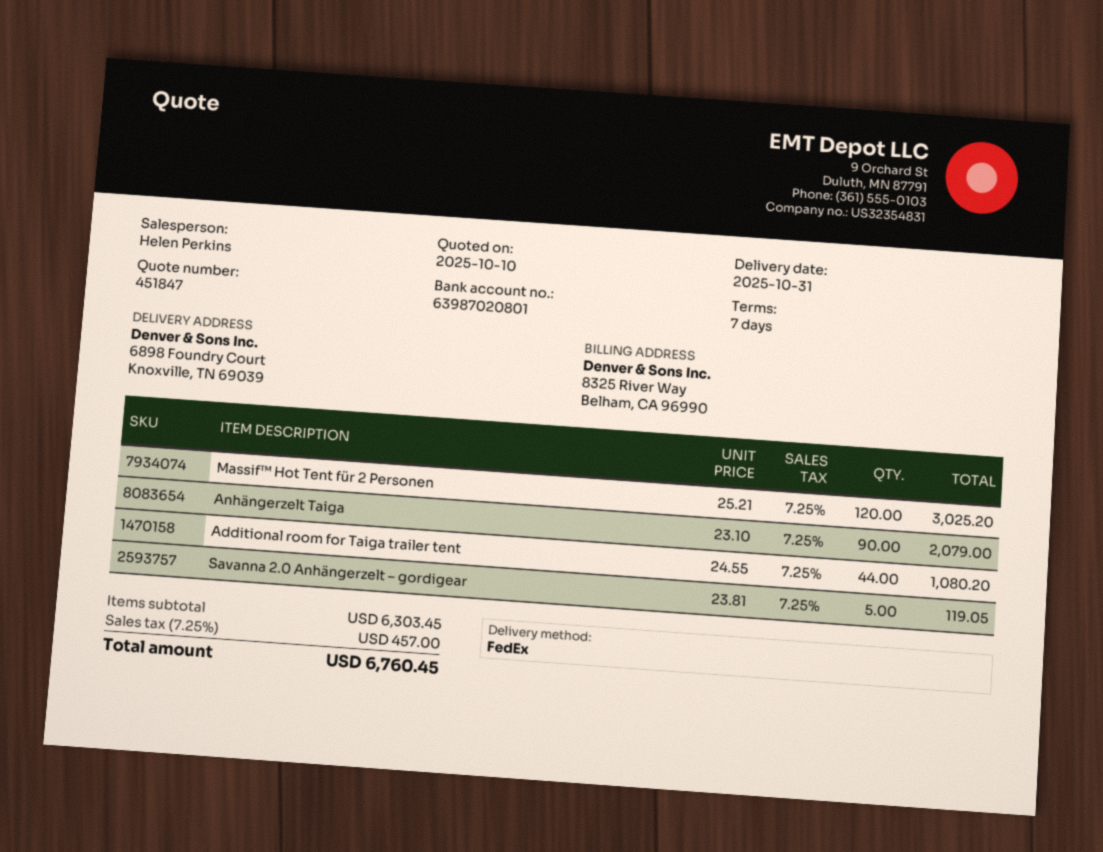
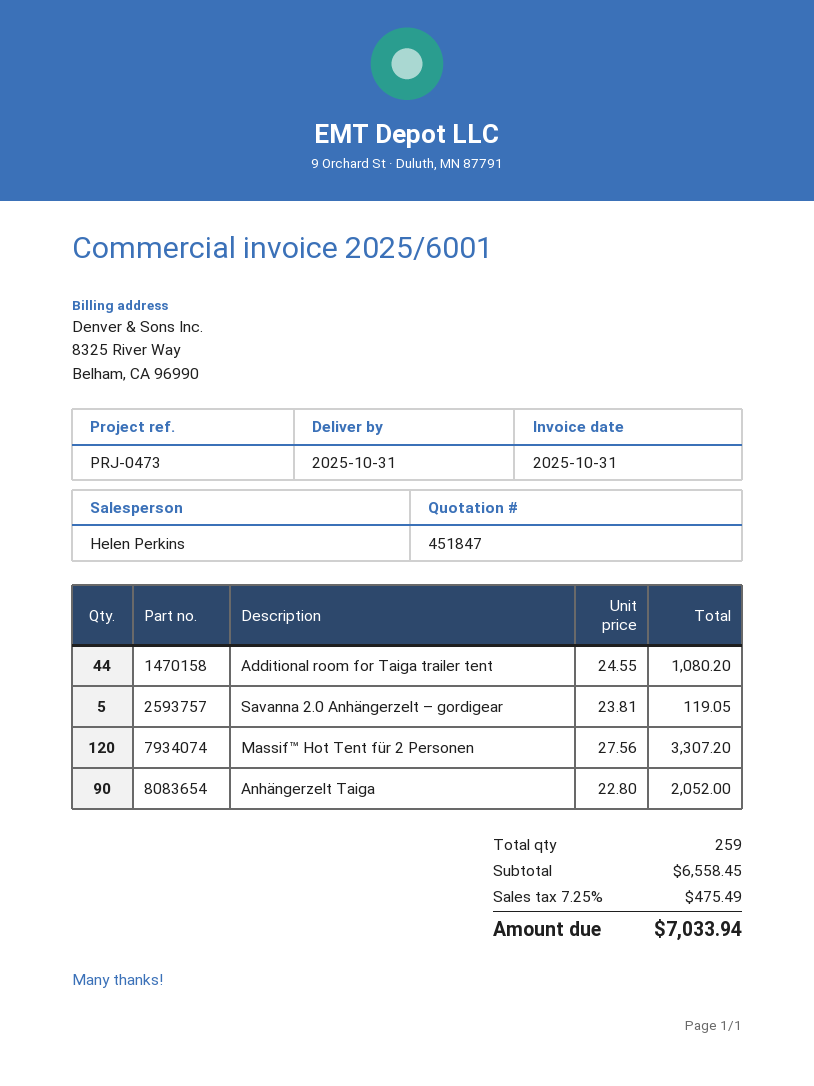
Massif™ Hot Tent für 2 Personen: 120 x 25.21 = 3025.20 -> 120 x 27.56 = 3307.20
Anhängerzelt Taiga: 90 x 23.10 = 2079.00 -> 90 x 22.80 = 2052.00
subtotal: 6303.45 -> 6558.45
tax: 7.25% = 457.00 -> 7.25% = 475.49
total: 6760.45 -> 7033.94

